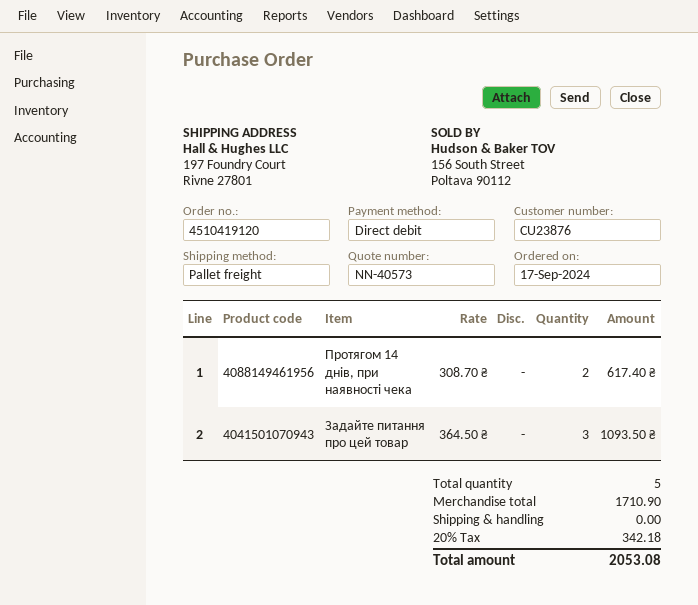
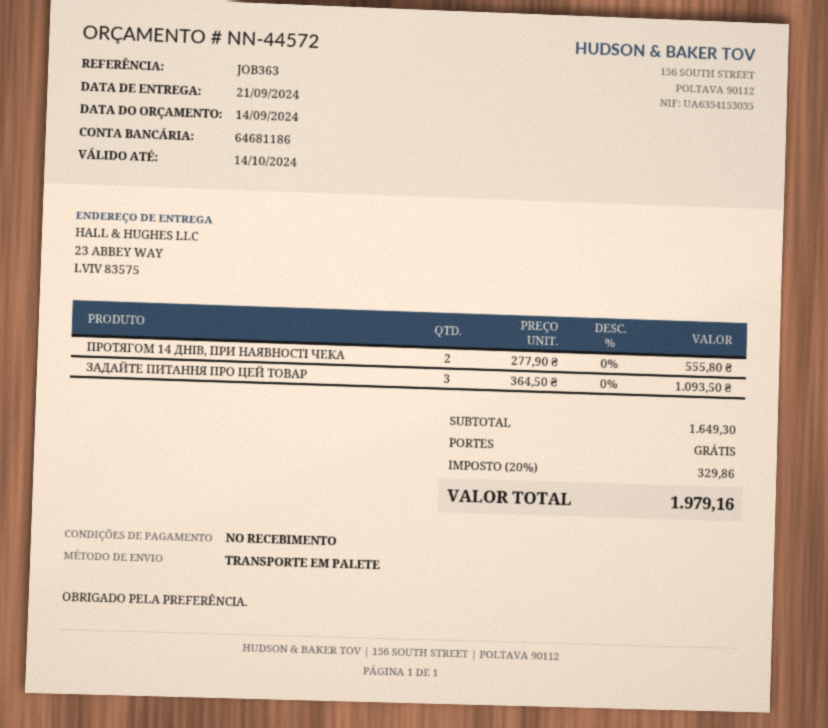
quote number: NN-40573 -> NN-44572
ship to: 197 Foundry Court, Rivne 27801 -> 23 ABBEY WAY, LVIV 83575
Протягом 14 днів, при наявності чека: 2 x 308.70 = 617.40 -> 2 x 277.90 = 555.80
subtotal: 1710.90 -> 1649.30
tax: 20% = 342.18 -> 20% = 329.86
total: 2053.08 -> 1979.16

